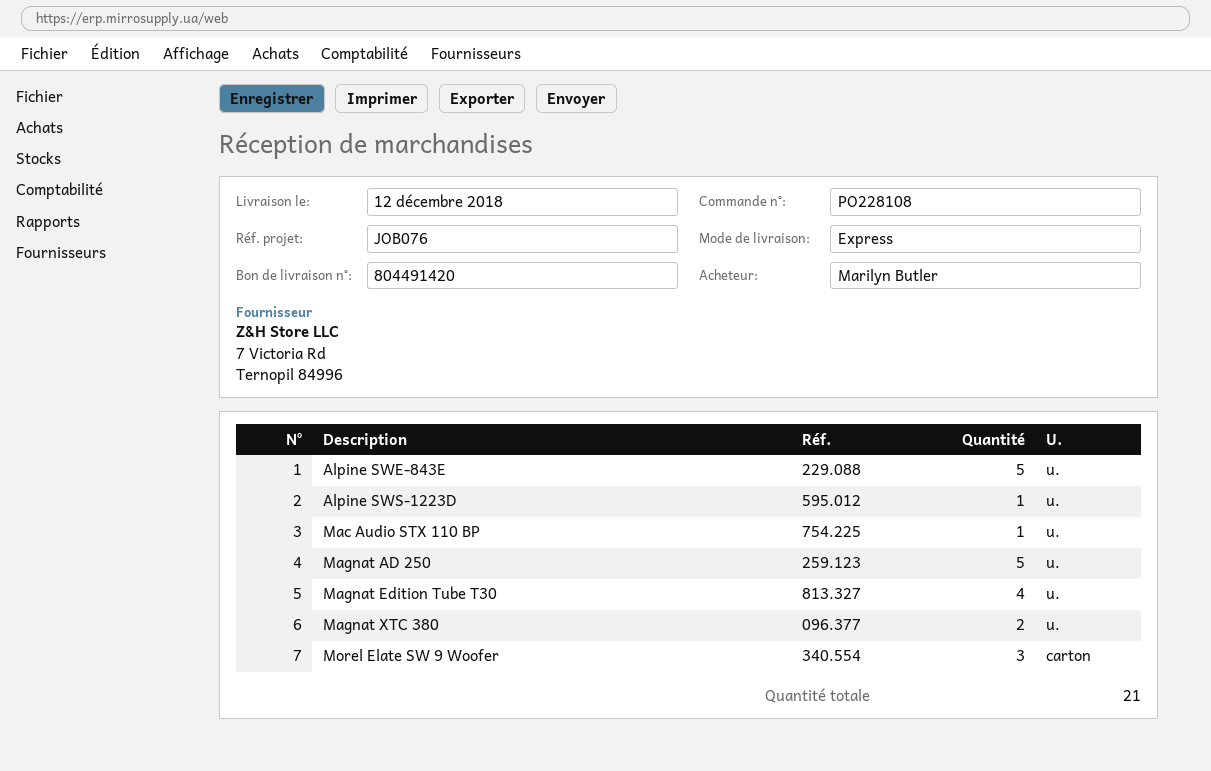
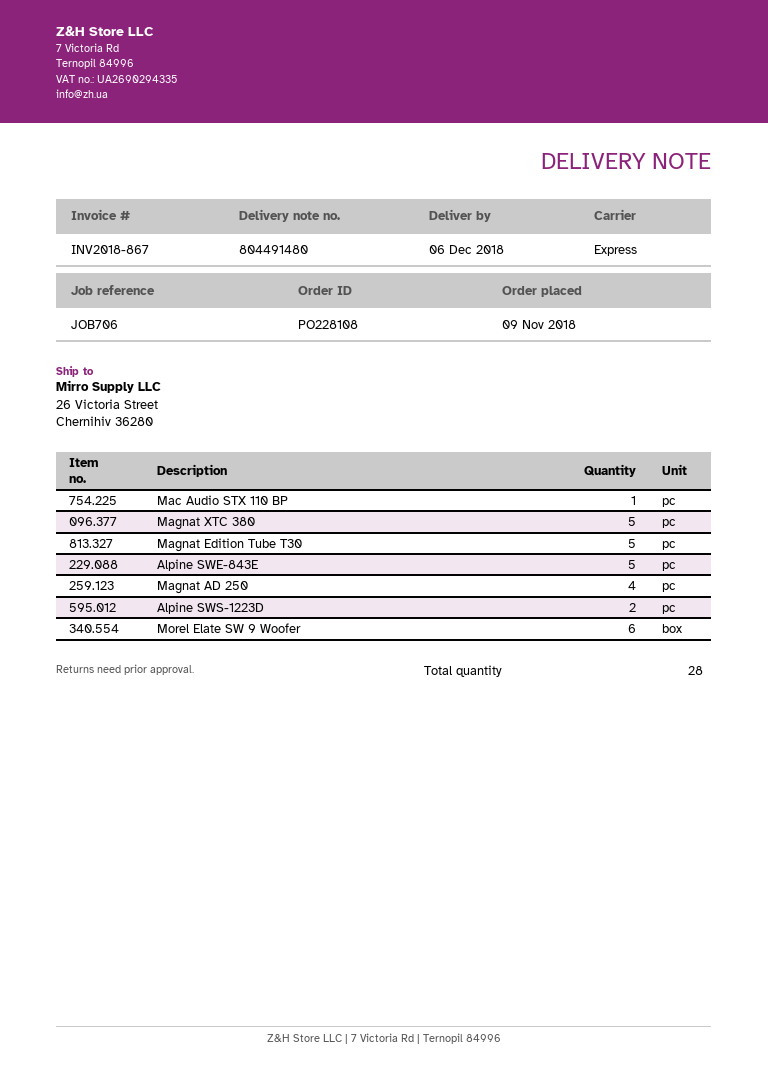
delivery note number: 804491420 -> 804491480
delivery date: 2018-12-12 -> 2018-12-06
reference: JOB076 -> JOB706
Alpine SWS-1223D: 1 -> 2
Magnat AD 250: 5 -> 4
Magnat Edition Tube T30: 4 -> 5
Magnat XTC 380: 2 -> 5
Morel Elate SW 9 Woofer: 3 -> 6
total quantity: 21 -> 28

